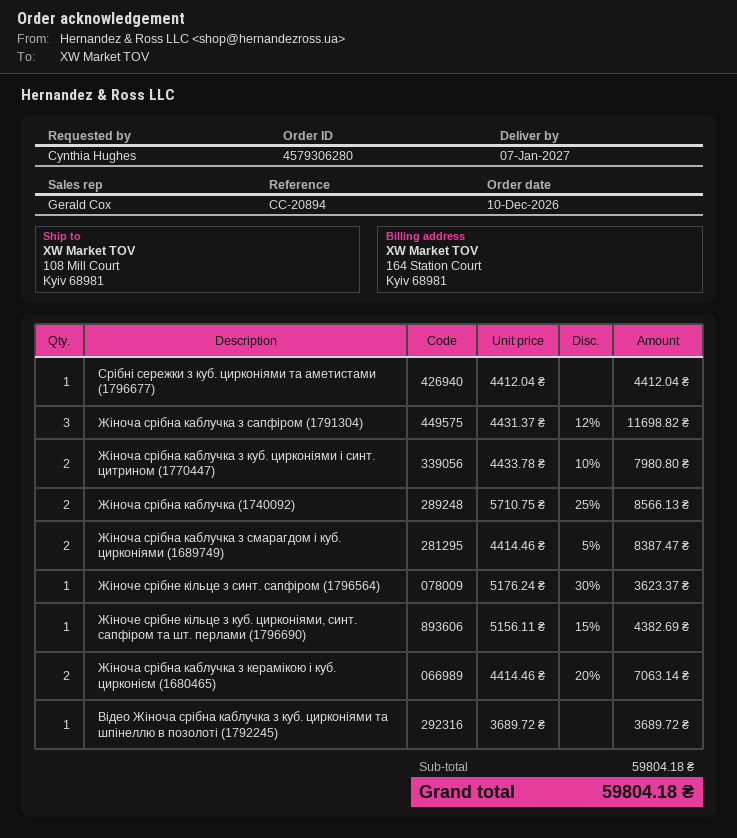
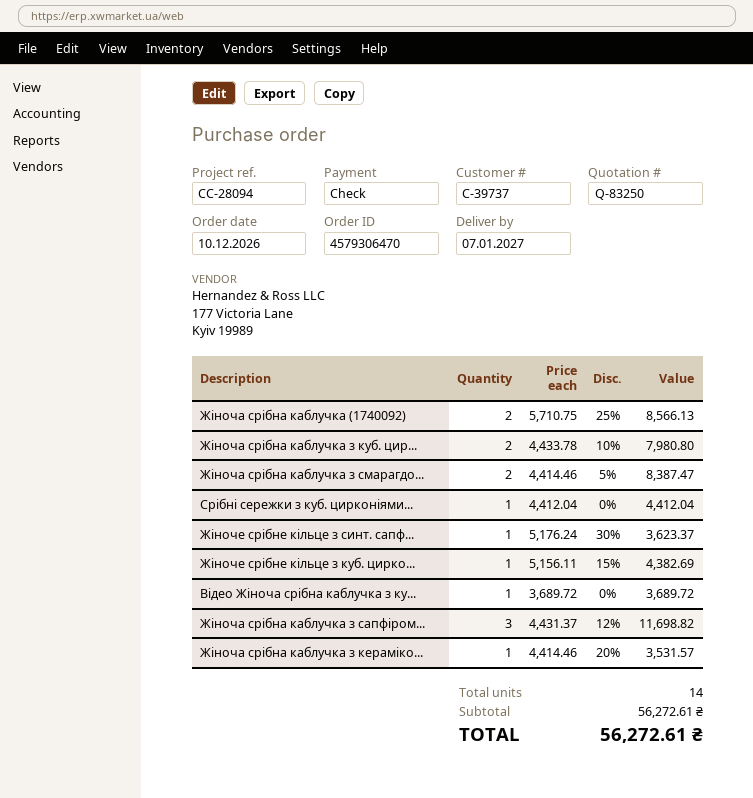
order number: 4579306280 -> 4579306470
reference: CC-20894 -> CC-28094
Жіноча срібна каблучка з керамікою і куб. цирконієм (1680465): 2 x 4414.46 - 20% = 7063.14 -> 1 x 4414.46 - 20% = 3531.57
subtotal: 59804.18 -> 56272.61
total: 59804.18 -> 56272.61

